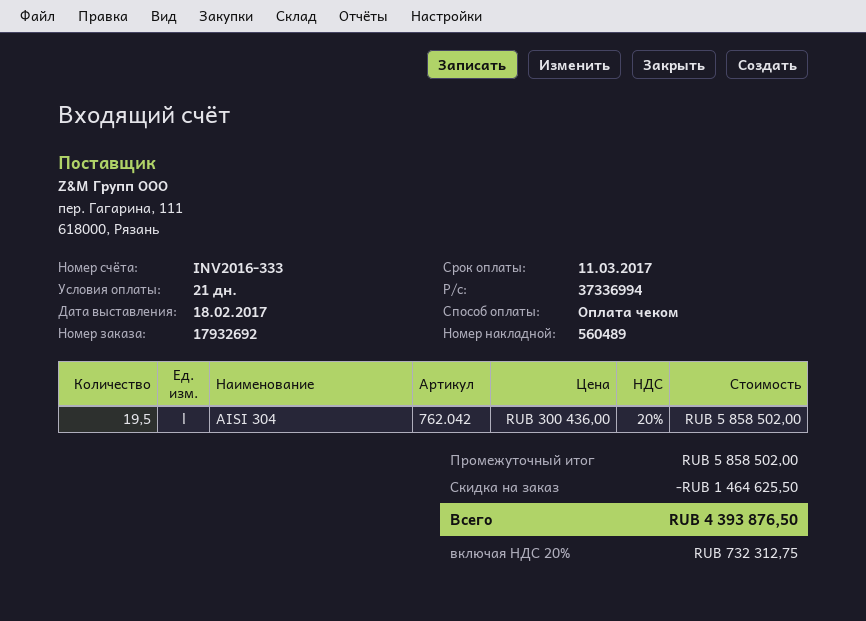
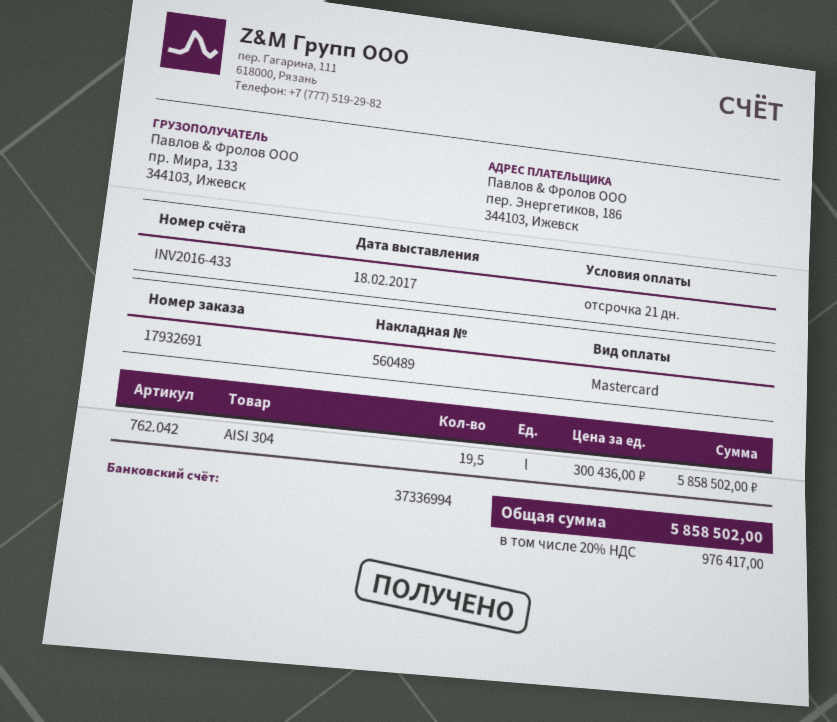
order number: 17932692 -> 17932691
invoice number: INV2016-333 -> INV2016-433
payment method: cheque -> Mastercard
discount: 1464625.50 -> none
tax: 20% = 732312.75 -> 20% = 976417.00
total: 4393876.50 -> 5858502.00

